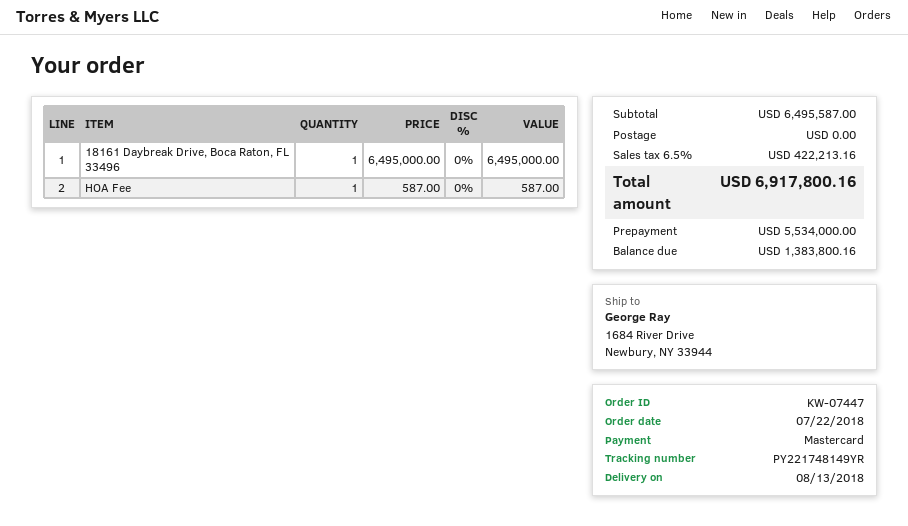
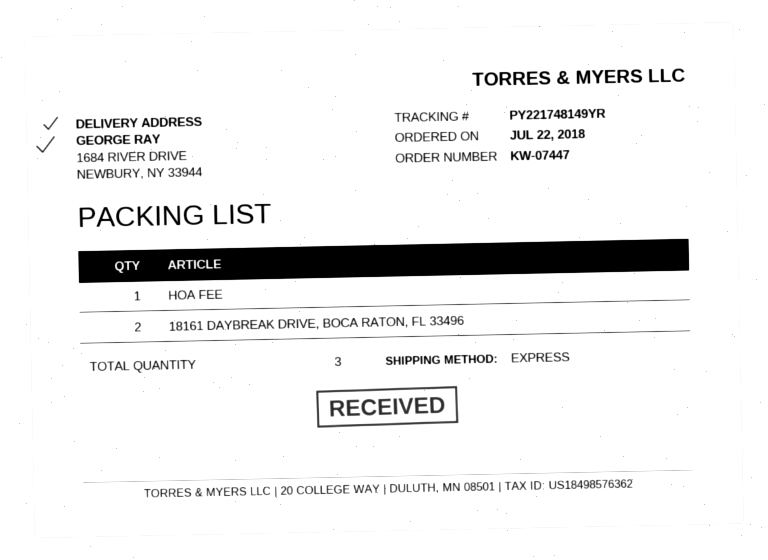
18161 Daybreak Drive, Boca Raton, FL 33496: 1 -> 2

